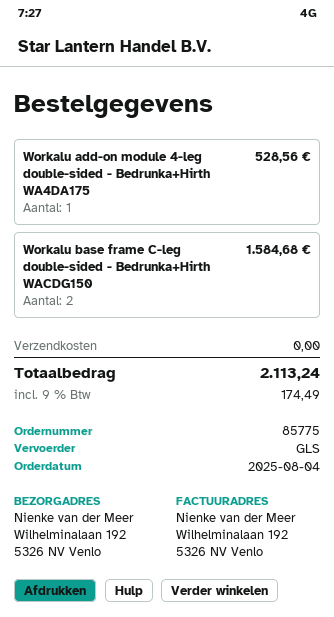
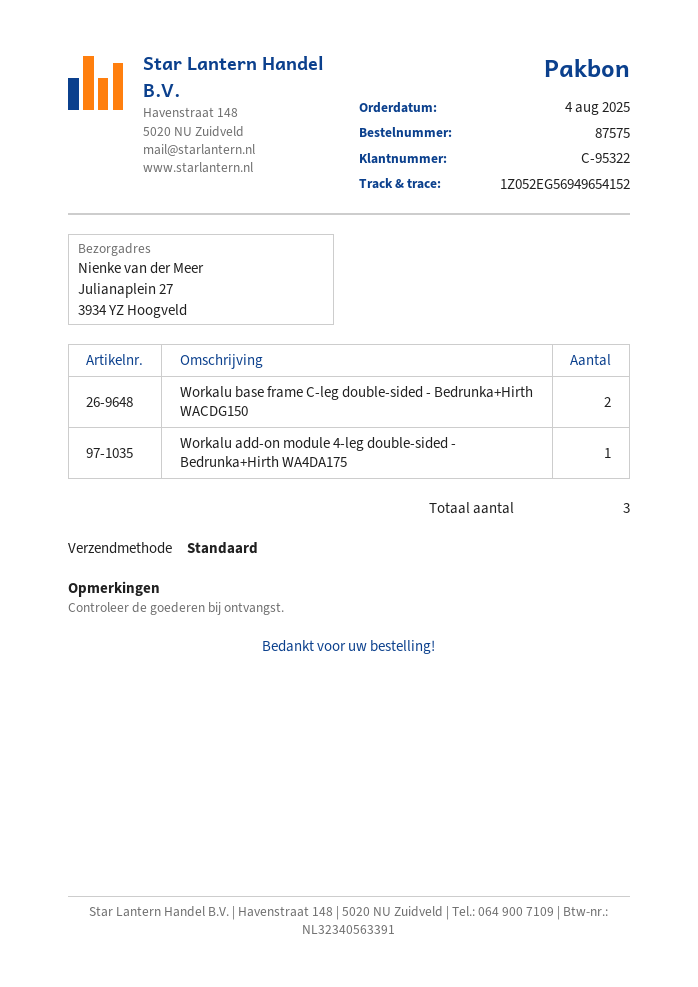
order number: 85775 -> 87575
shipping method: GLS -> standard
ship to: Wilhelminalaan 192, 5326 NV Venlo -> Julianaplein 27, 3934 YZ Hoogveld

